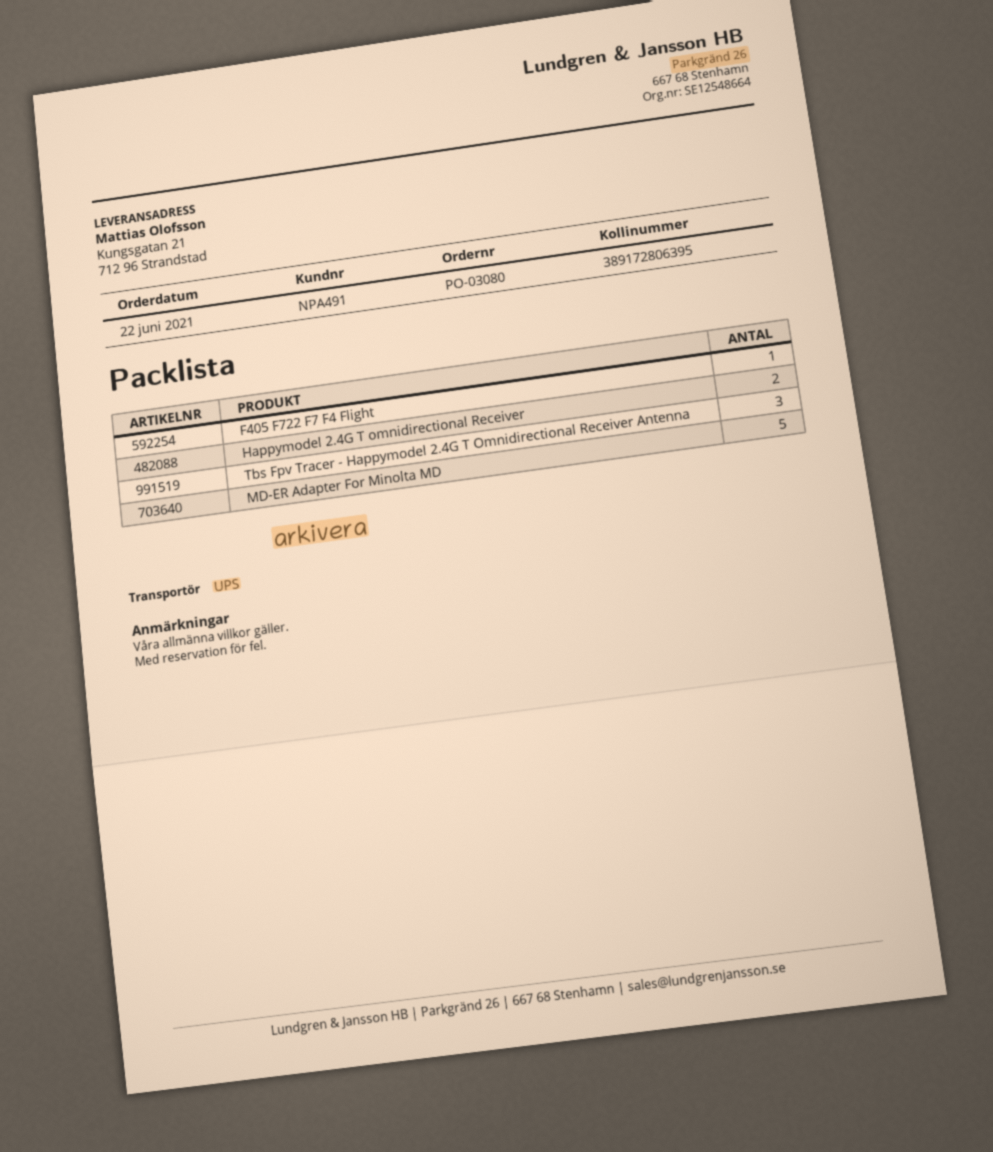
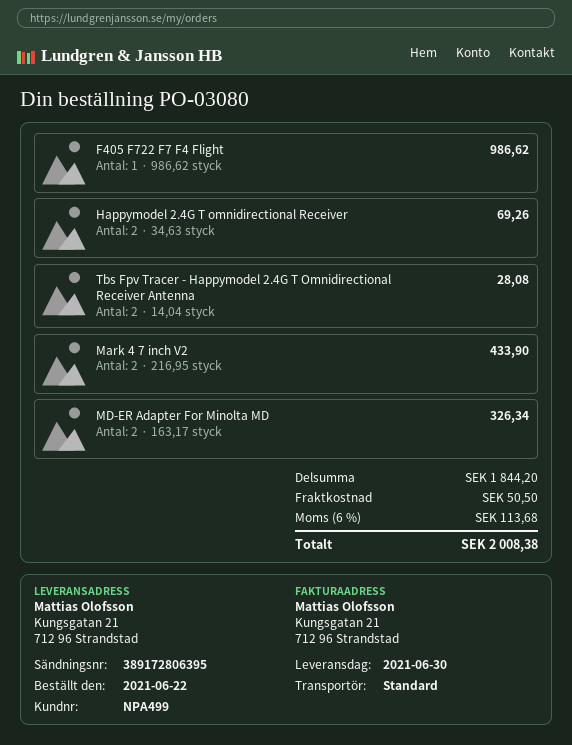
customer number: NPA491 -> NPA499
shipping method: UPS -> standard
Tbs Fpv Tracer - Happymodel 2.4G T Omnidirectional Receiver Antenna: 3 -> 2
MD-ER Adapter For Minolta MD: 5 -> 2
Mark 4 7 inch V2: none -> 2

